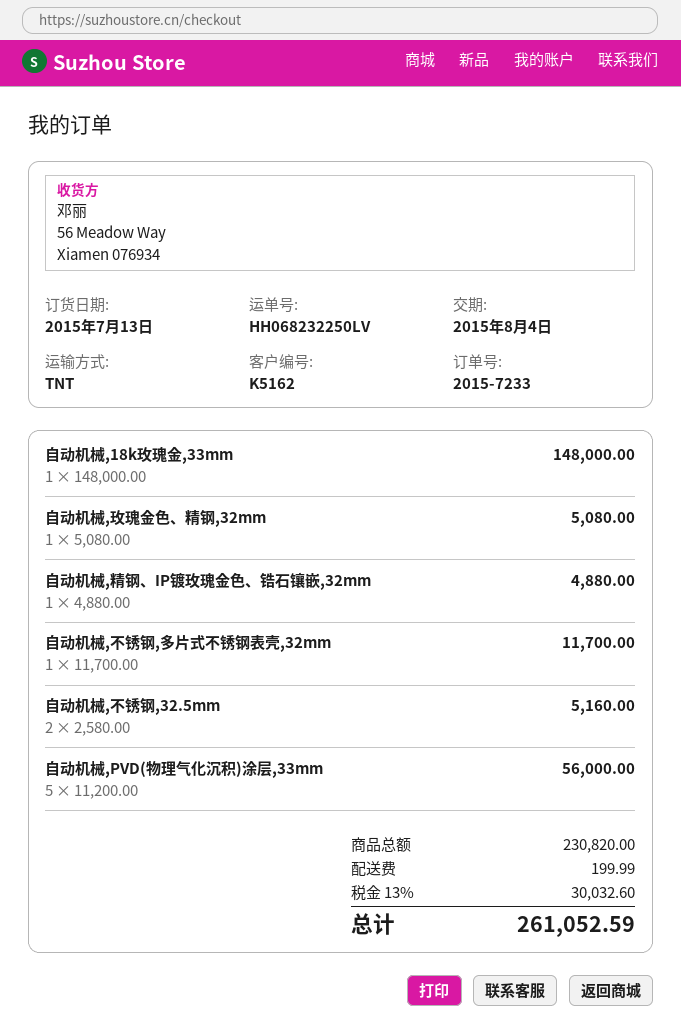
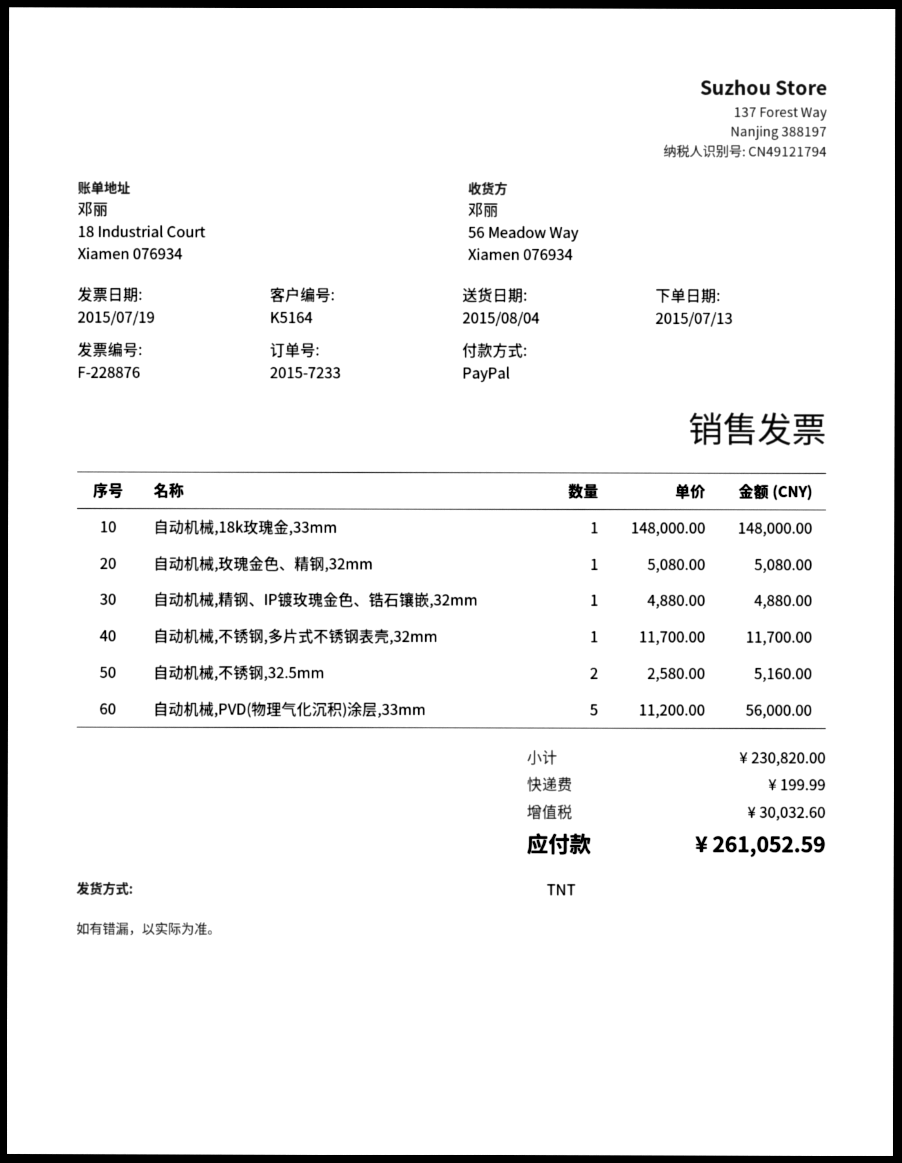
customer number: K5162 -> K5164

